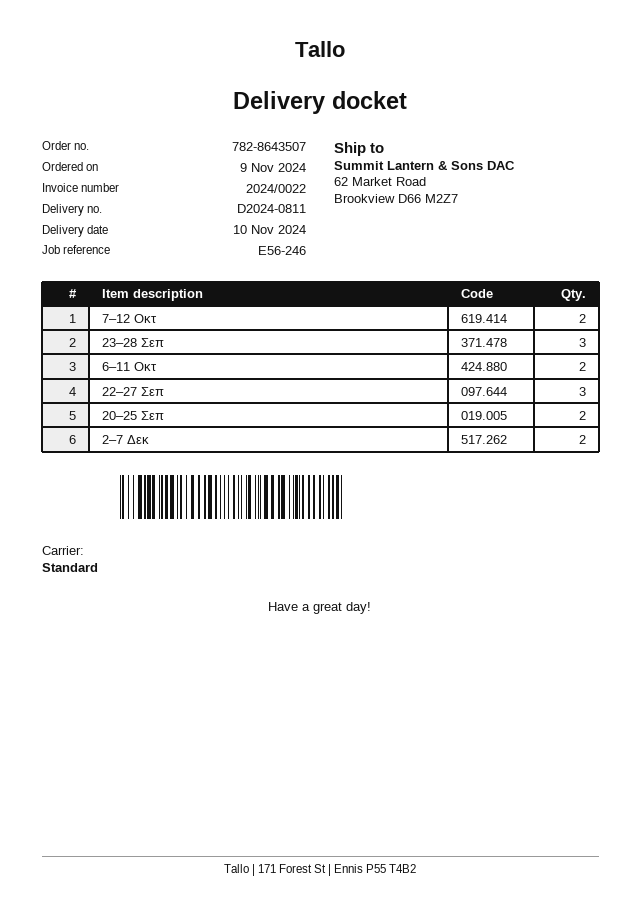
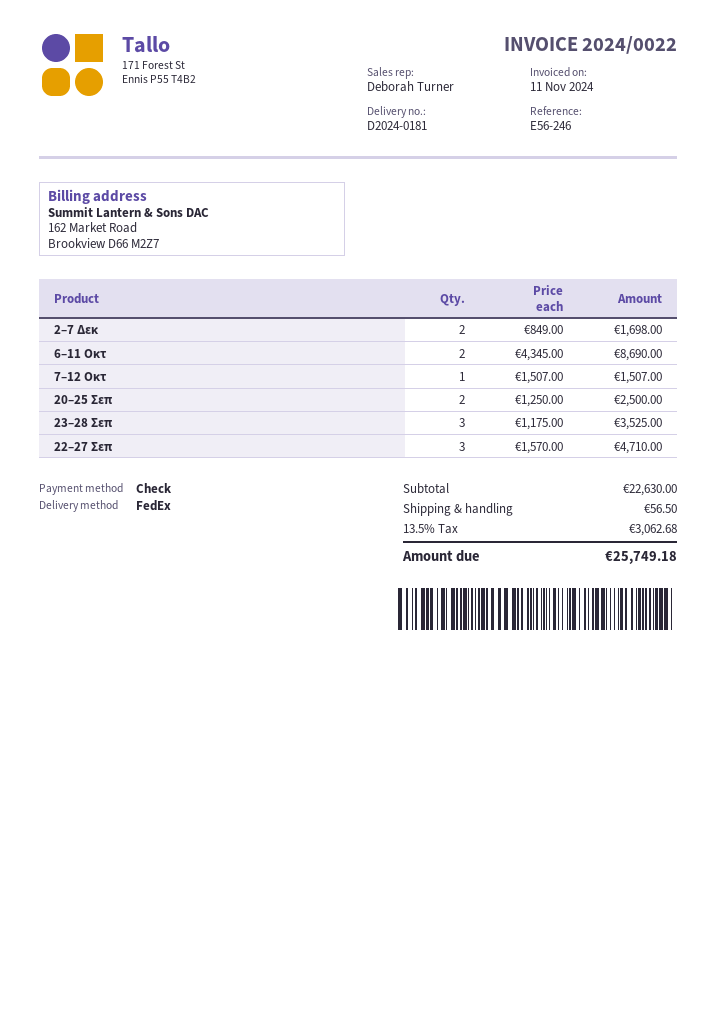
delivery note number: D2024-0811 -> D2024-0181
shipping method: standard -> FedEx
7–12 Οκτ: 2 -> 1

